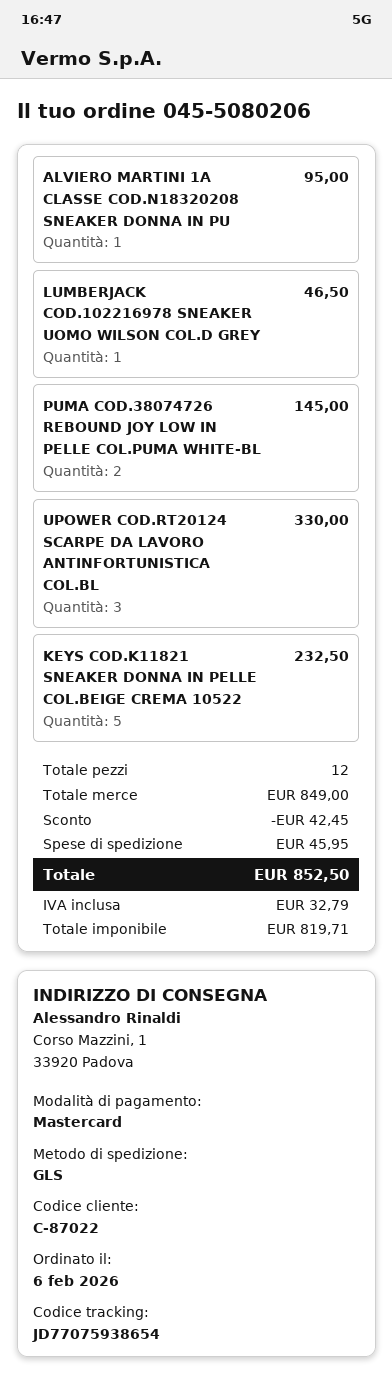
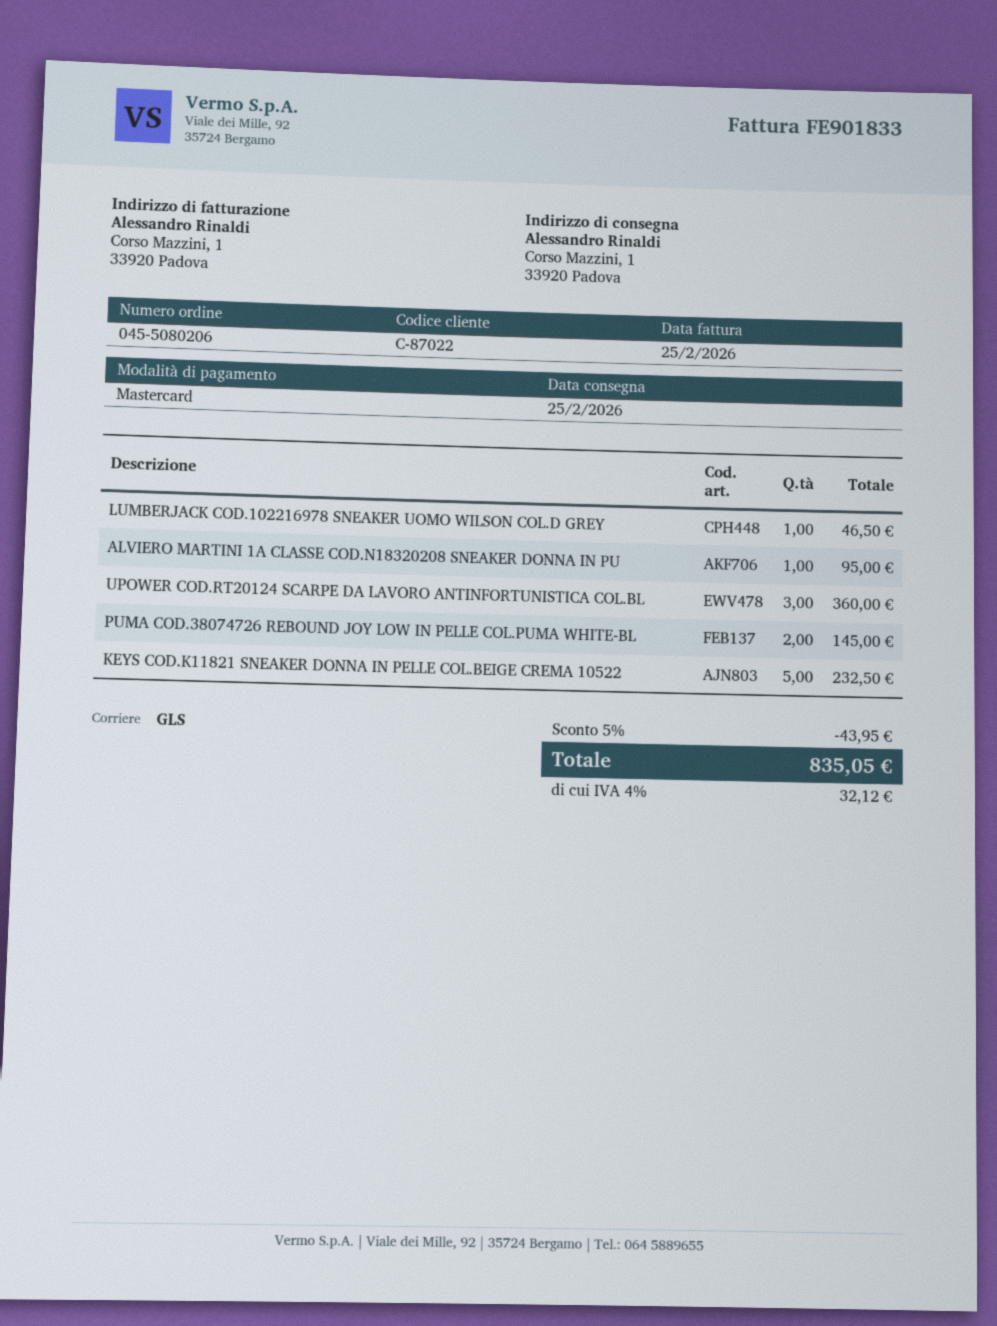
UPOWER COD.RT20124 SCARPE DA LAVORO ANTINFORTUNISTICA COL.BL: 3 for 330.00 -> 3 for 360.00
discount: 42.45 -> 43.95
shipping: 45.95 -> none
tax: 32.79 -> 32.12
total: 852.50 -> 835.05

